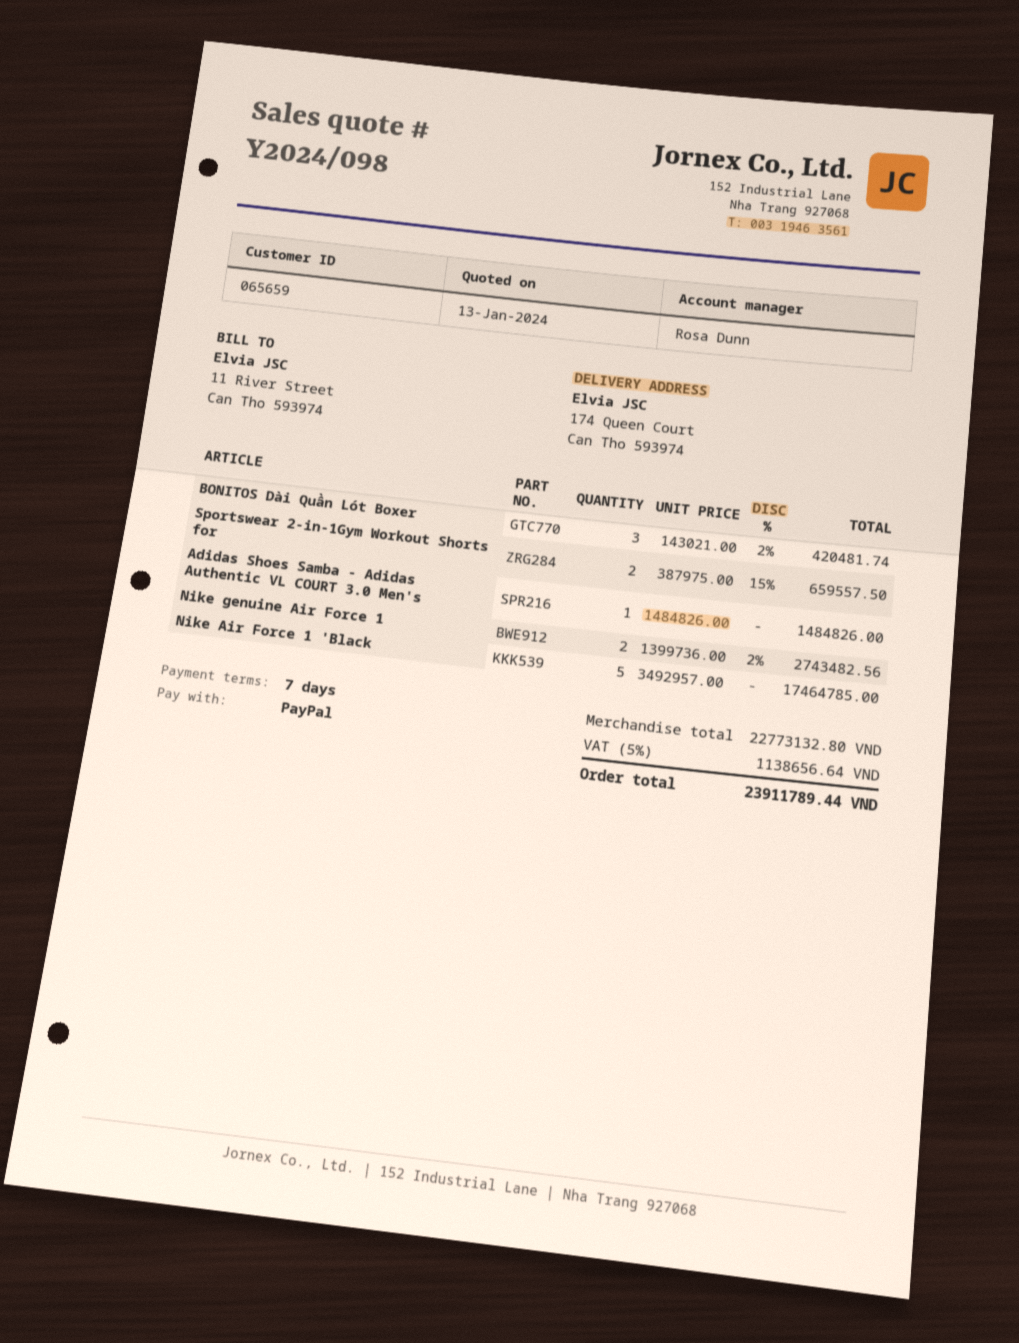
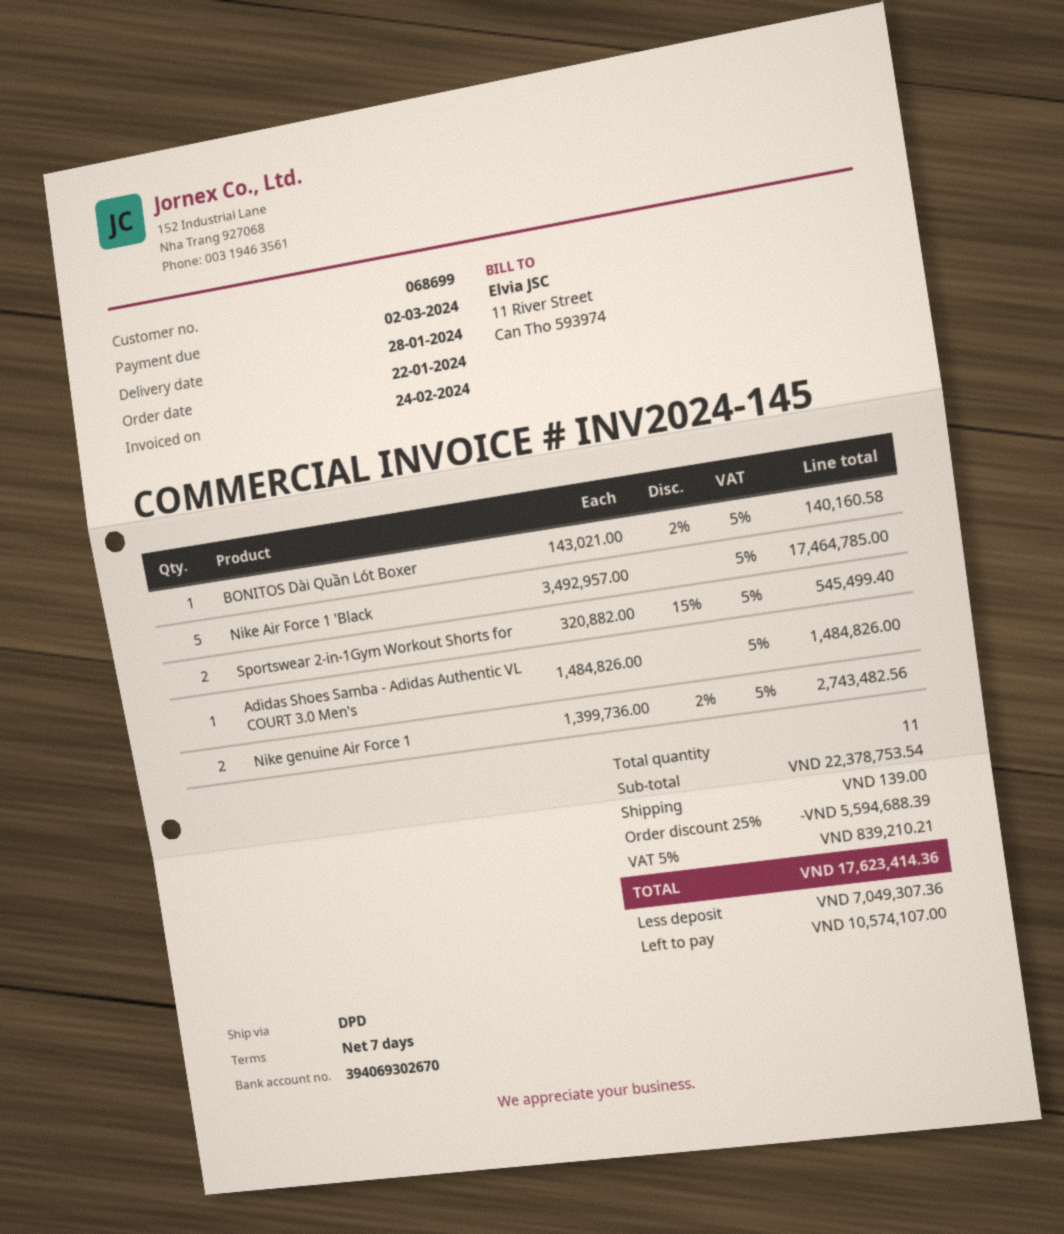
customer number: 065659 -> 068699
BONITOS Dài Quần Lót Boxer: 3 x 143021.00 - 2% = 420481.74 -> 1 x 143021.00 - 2% = 140160.58
Sportswear 2-in-1Gym Workout Shorts for: 2 x 387975.00 - 15% = 659557.50 -> 2 x 320882.00 - 15% = 545499.40
subtotal: 22773132.80 -> 22378753.54
discount: none -> 25% = 5594688.39
shipping: none -> 139.00
tax: 5% = 1138656.64 -> 5% = 839210.21
total: 23911789.44 -> 17623414.36

